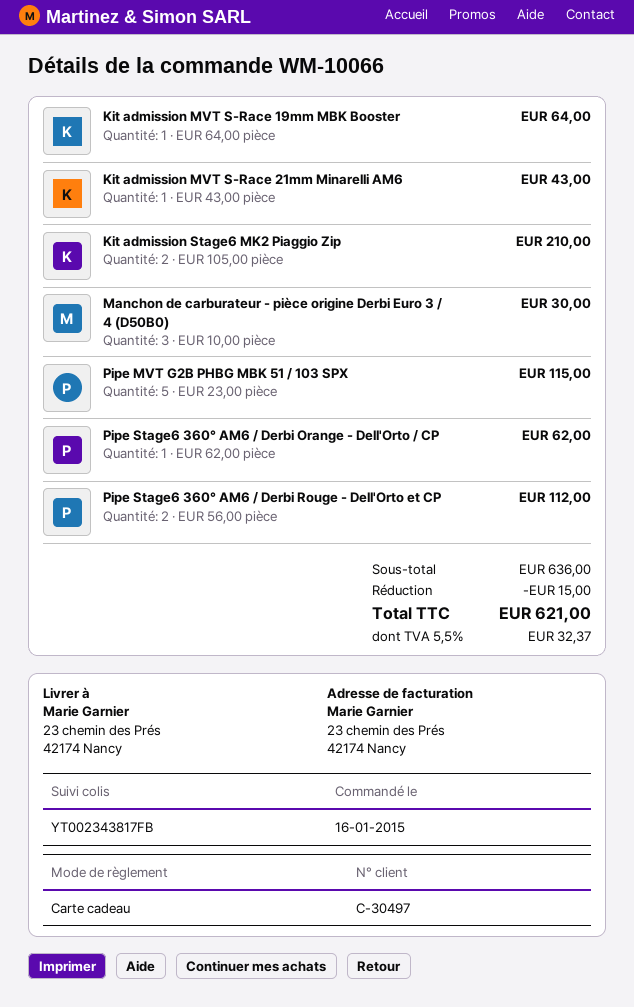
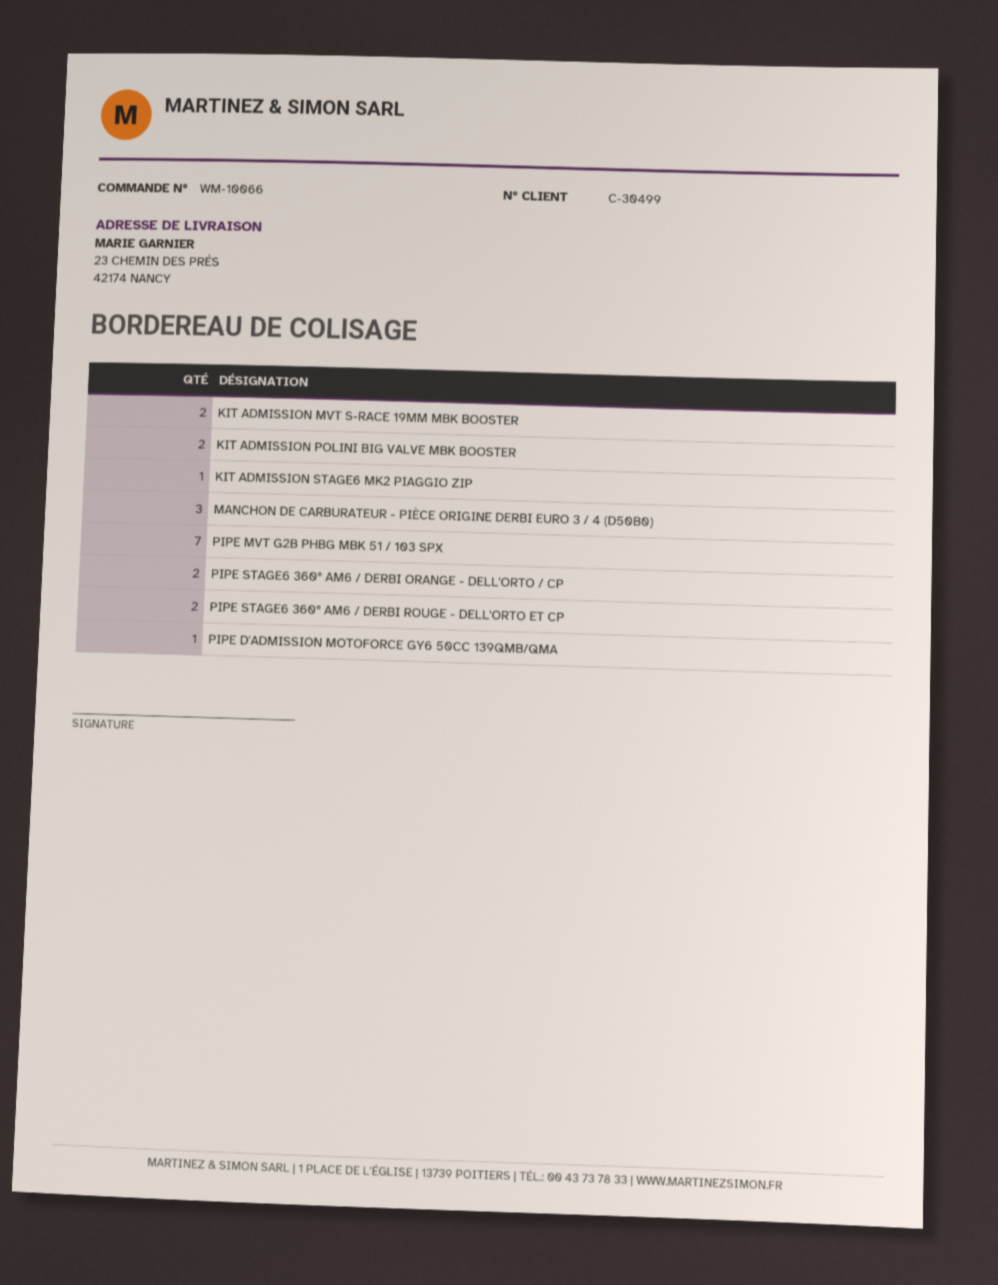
customer number: C-30497 -> C-30499
Kit admission MVT S-Race 19mm MBK Booster: 1 -> 2
Kit admission MVT S-Race 21mm Minarelli AM6: 1 -> none
Kit admission Stage6 MK2 Piaggio Zip: 2 -> 1
Pipe MVT G2B PHBG MBK 51 / 103 SPX: 5 -> 7
Pipe Stage6 360° AM6 / Derbi Orange - Dell'Orto / CP: 1 -> 2
KIT ADMISSION POLINI BIG VALVE MBK BOOSTER: none -> 2
PIPE D'ADMISSION MOTOFORCE GY6 50CC 139QMB/QMA: none -> 1

